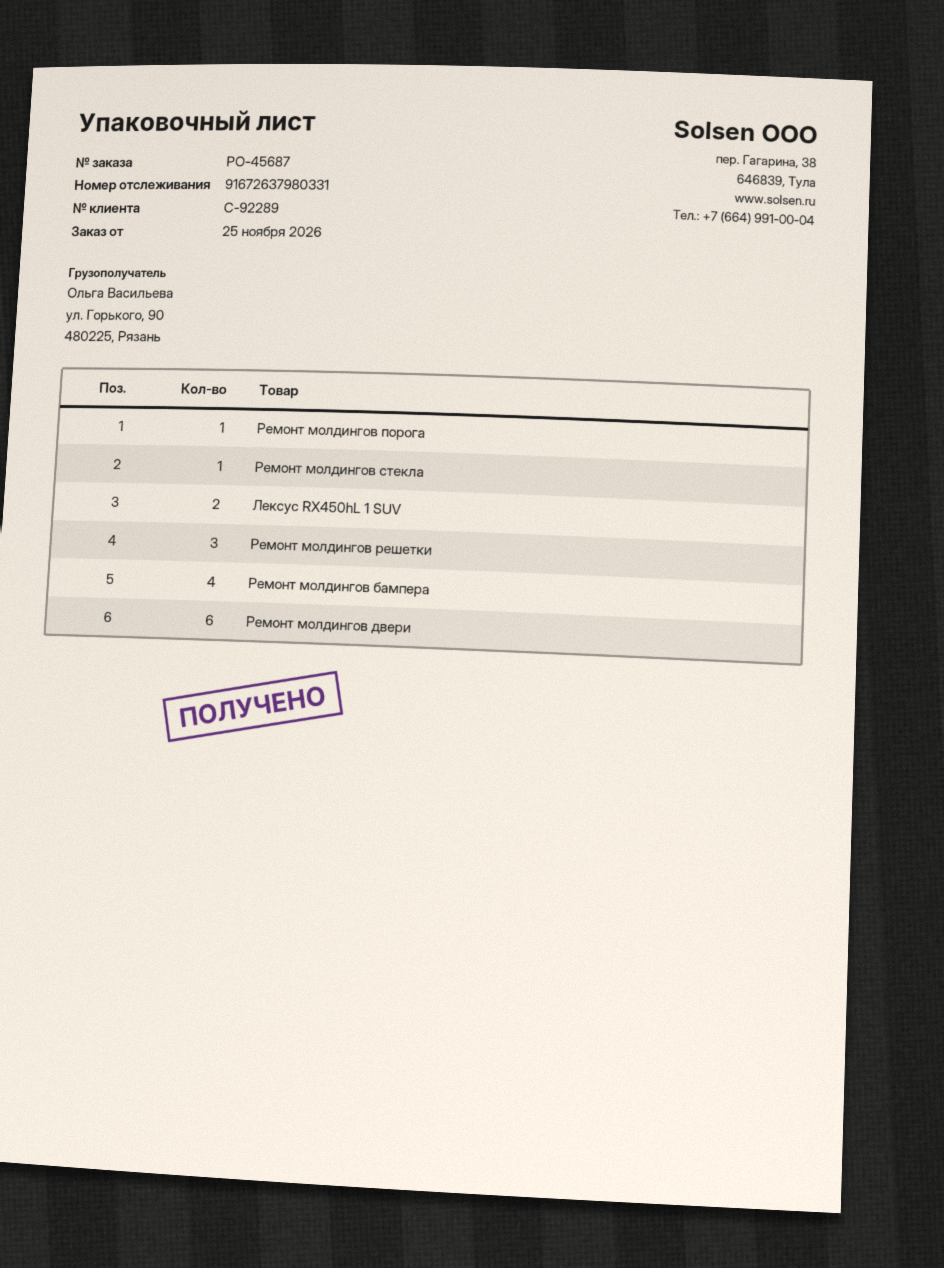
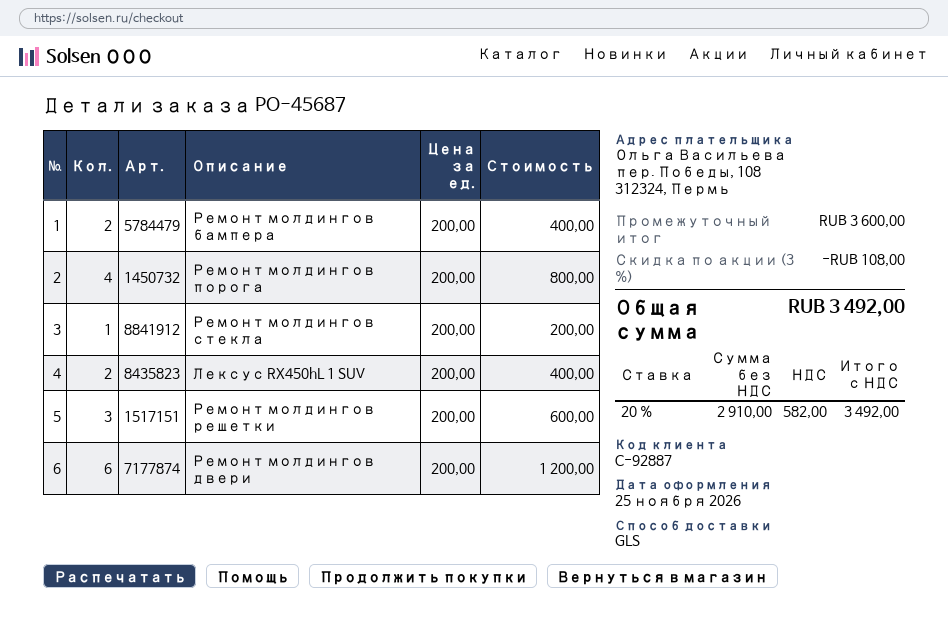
customer number: C-92289 -> C-92887
Ремонт молдингов порога: 1 -> 4
Ремонт молдингов бампера: 4 -> 2

